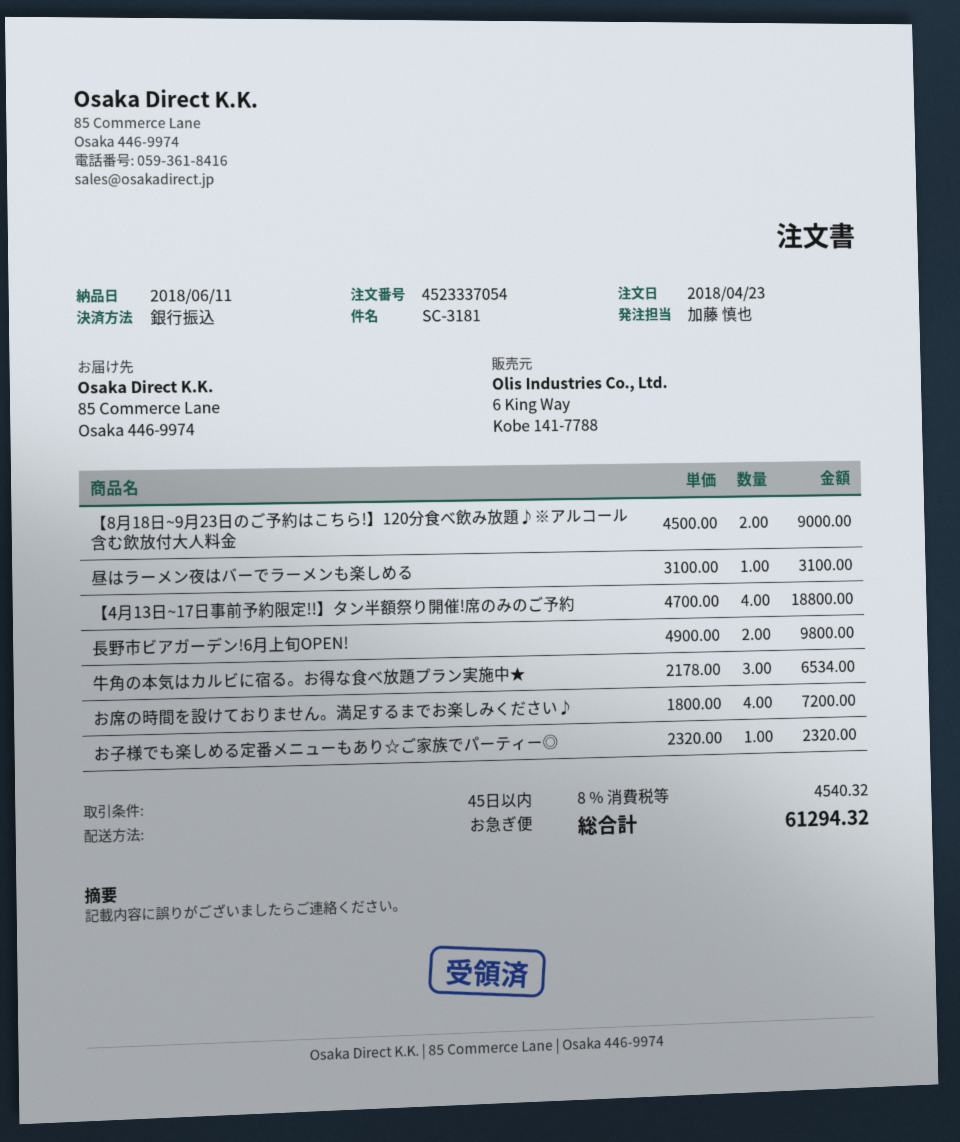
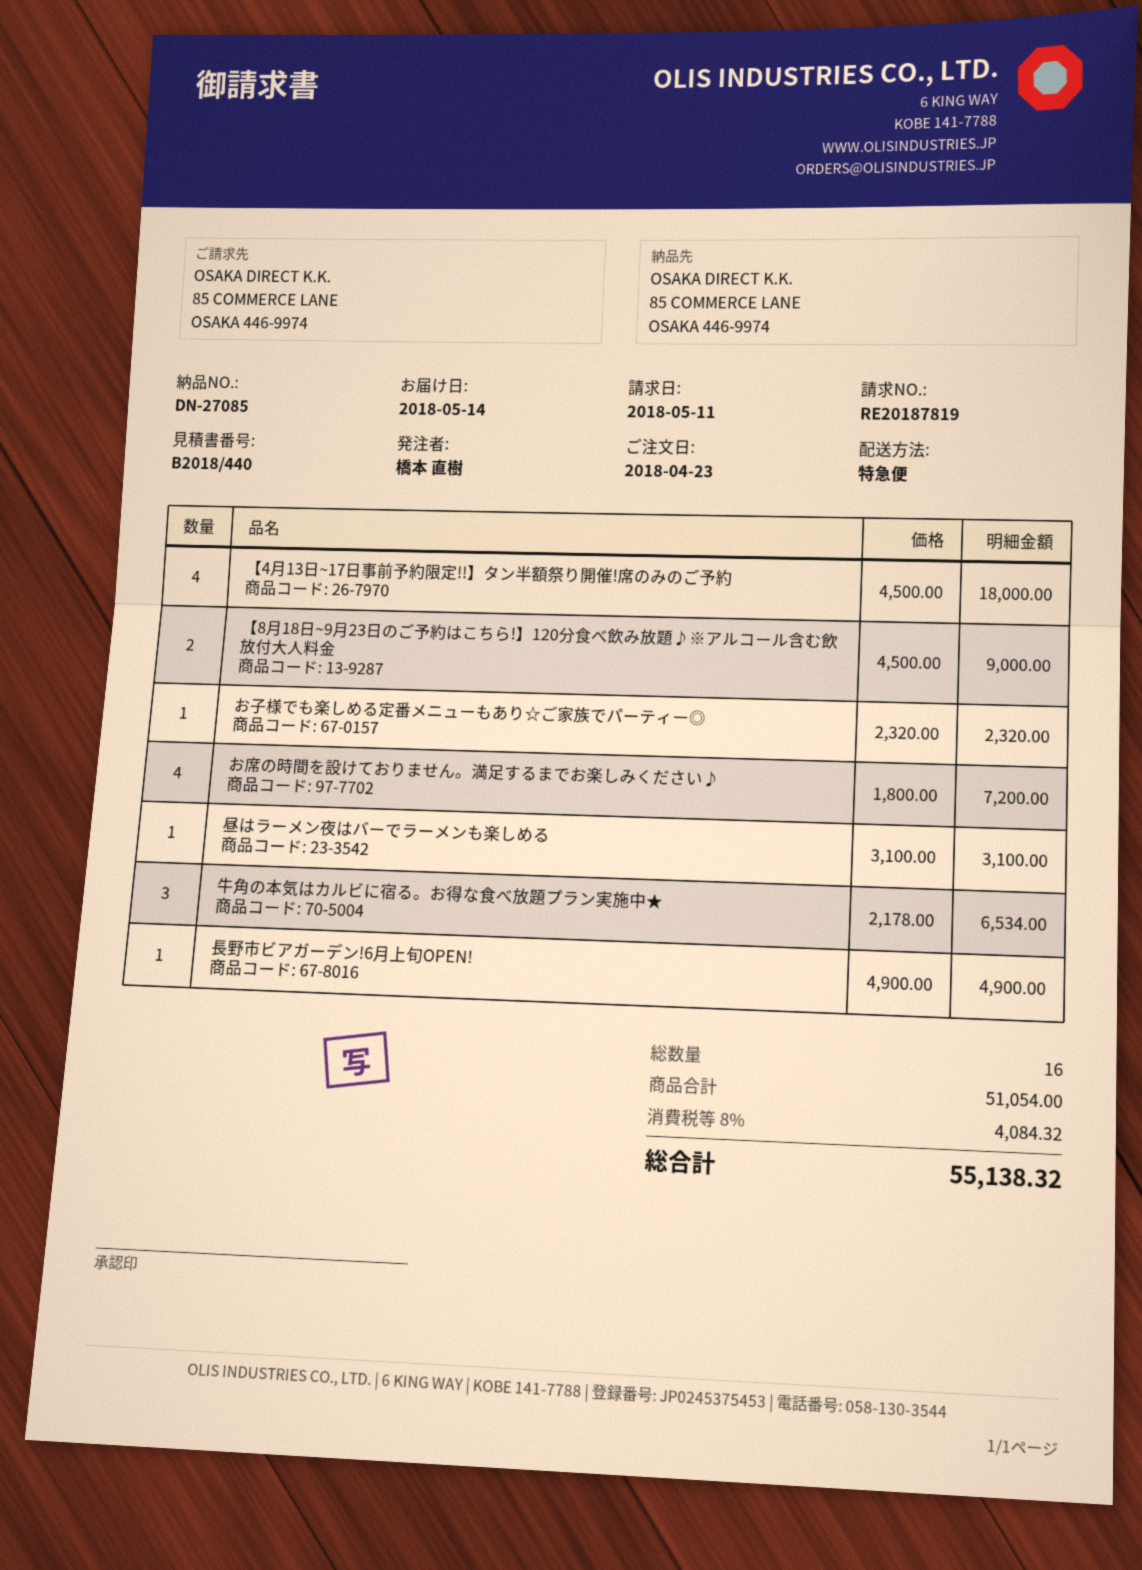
delivery date: 2018-06-11 -> 2018-05-14
ordered by: 加藤 慎也 -> 橋本 直樹
【4月13日~17日事前予約限定!!】タン半額祭り開催!席のみのご予約: 4 x 4700.00 = 18800.00 -> 4 x 4500.00 = 18000.00
長野市ビアガーデン!6月上旬OPEN!: 2 x 4900.00 = 9800.00 -> 1 x 4900.00 = 4900.00
tax: 8% = 4540.32 -> 8% = 4084.32
total: 61294.32 -> 55138.32

